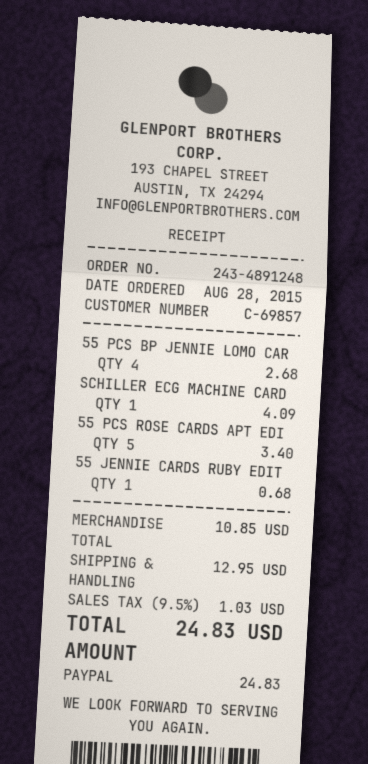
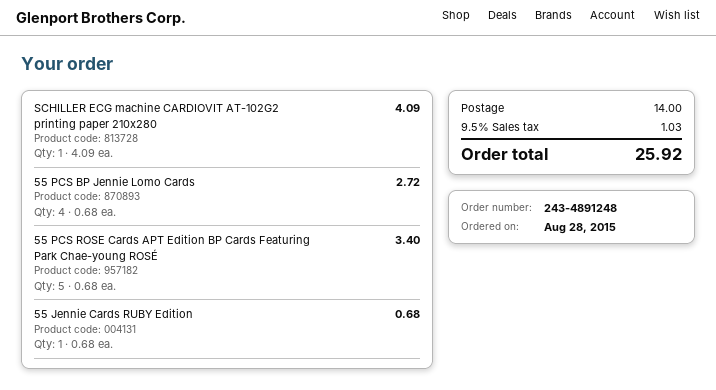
55 PCS BP JENNIE LOMO CAR: 4 for 2.68 -> 4 for 2.72
shipping: 12.95 -> 14.00
total: 24.83 -> 25.92

